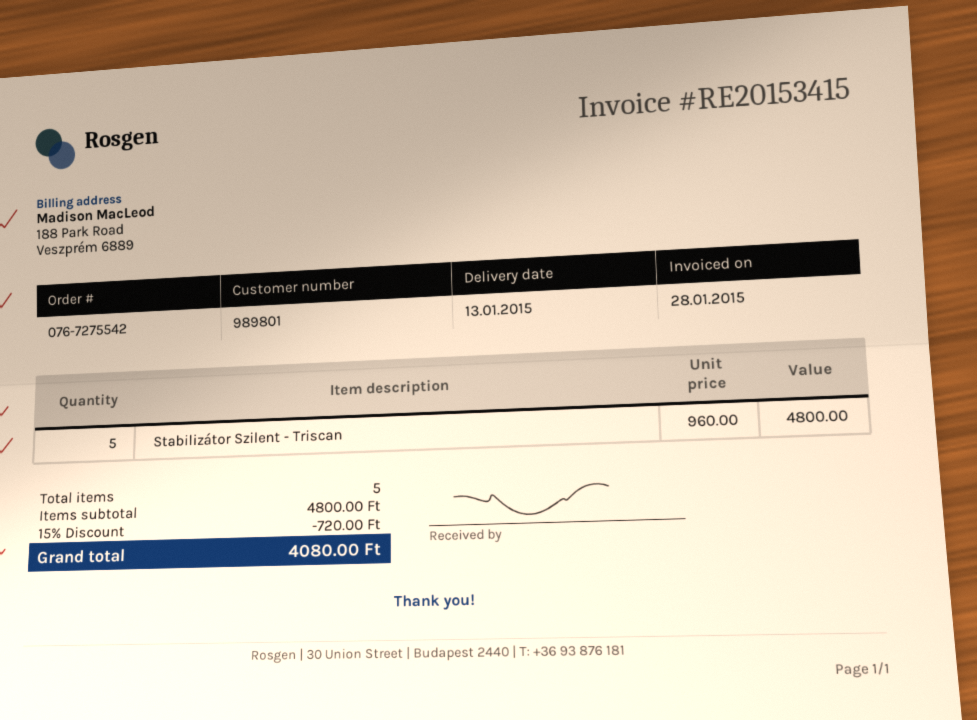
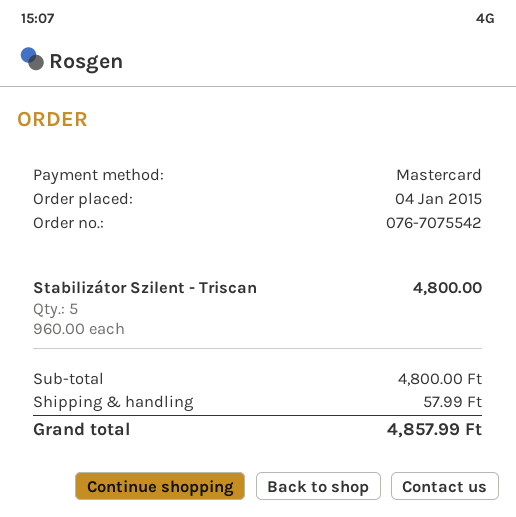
order number: 076-7275542 -> 076-7075542
discount: 15% = 720.00 -> none
shipping: none -> 57.99
total: 4080.00 -> 4857.99

